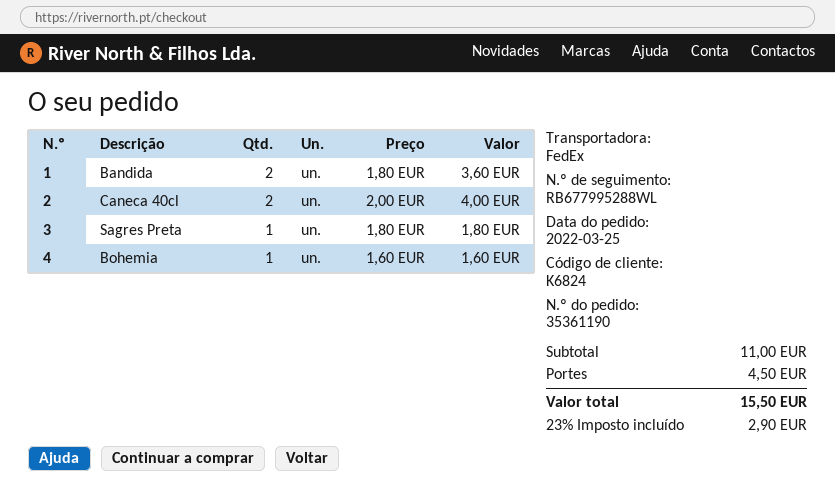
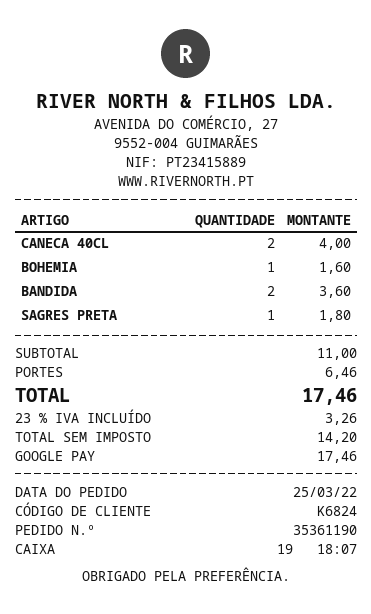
shipping: 4.50 -> 6.46
tax: 23% = 2.90 -> 23% = 3.26
total: 15.50 -> 17.46

